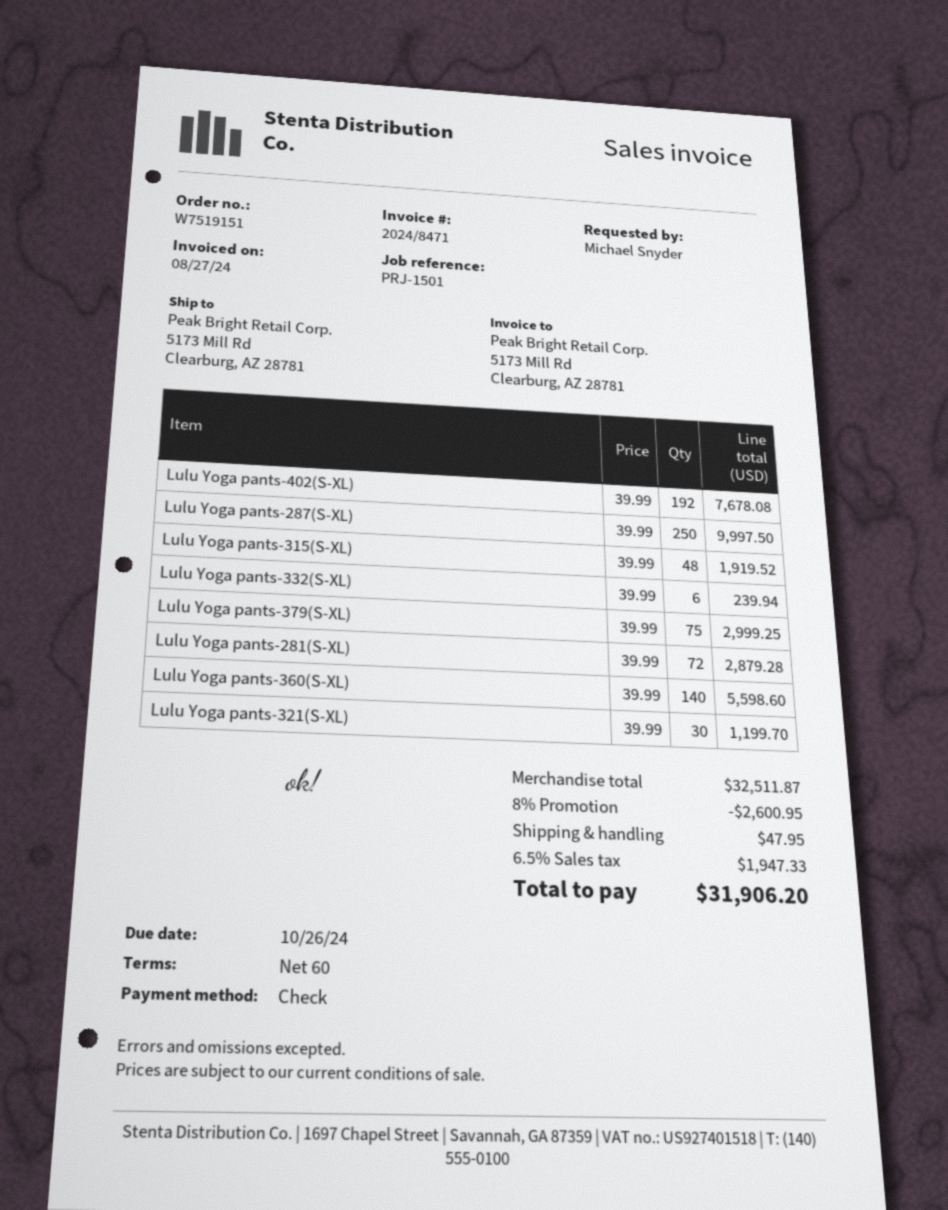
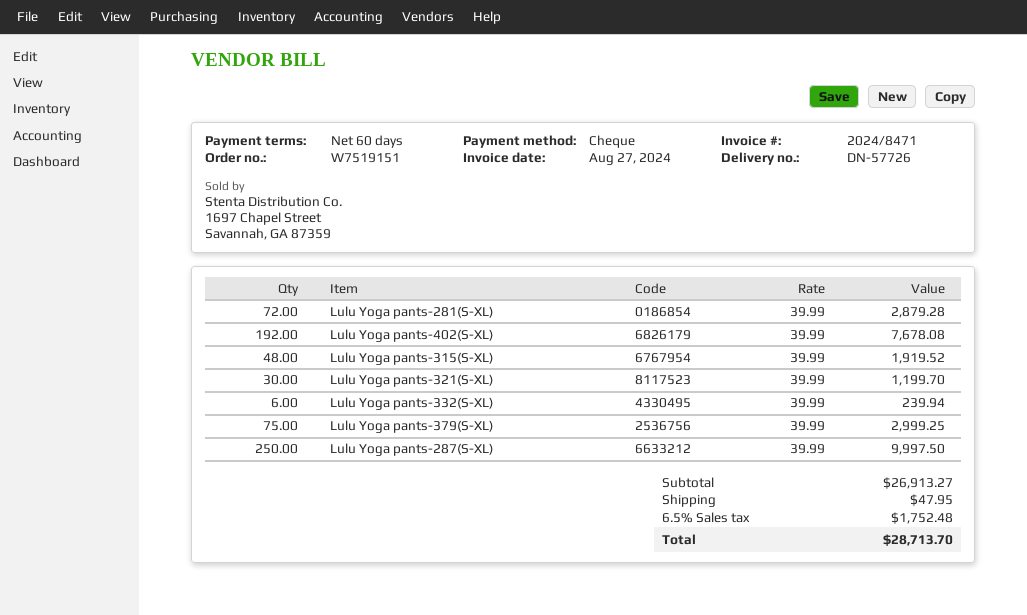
Lulu Yoga pants-360(S-XL): 140 x 39.99 = 5598.60 -> none
subtotal: 32511.87 -> 26913.27
discount: 8% = 2600.95 -> none
tax: 6.5% = 1947.33 -> 6.5% = 1752.48
total: 31906.20 -> 28713.70

